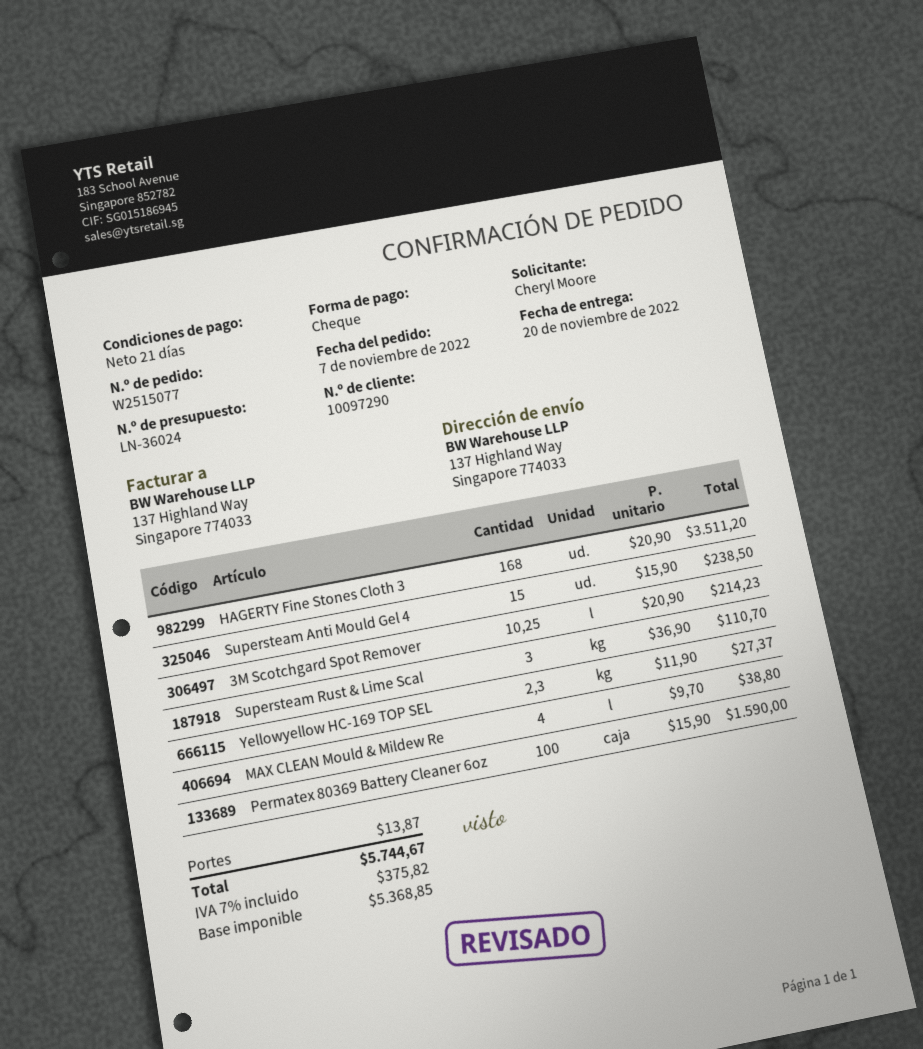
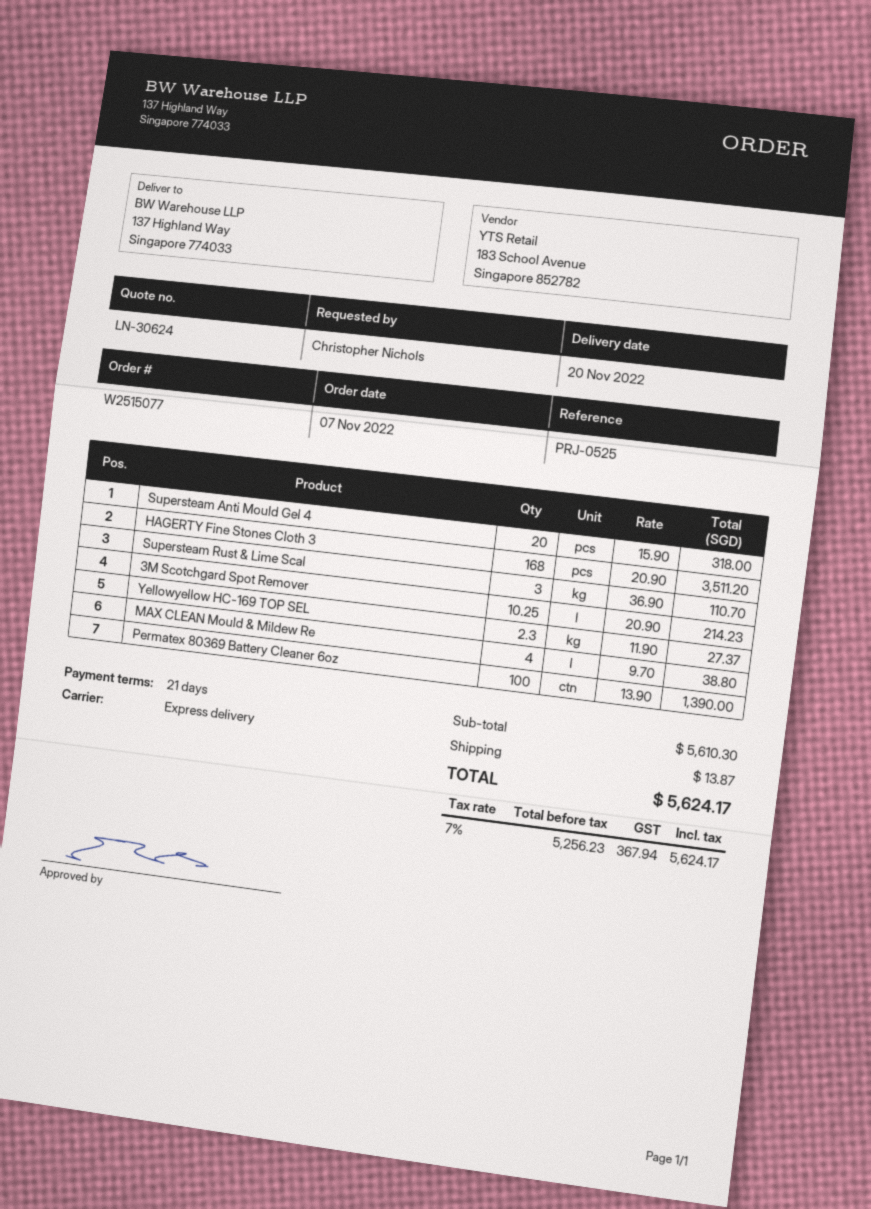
quote number: LN-36024 -> LN-30624
ordered by: Cheryl Moore -> Christopher Nichols
Supersteam Anti Mould Gel 4: 15 x 15.90 = 238.50 -> 20 x 15.90 = 318.00
Permatex 80369 Battery Cleaner 6oz: 100 x 15.90 = 1590.00 -> 100 x 13.90 = 1390.00
net: 5368.85 -> 5256.23
tax: 7% = 375.82 -> 7% = 367.94
total: 5744.67 -> 5624.17

